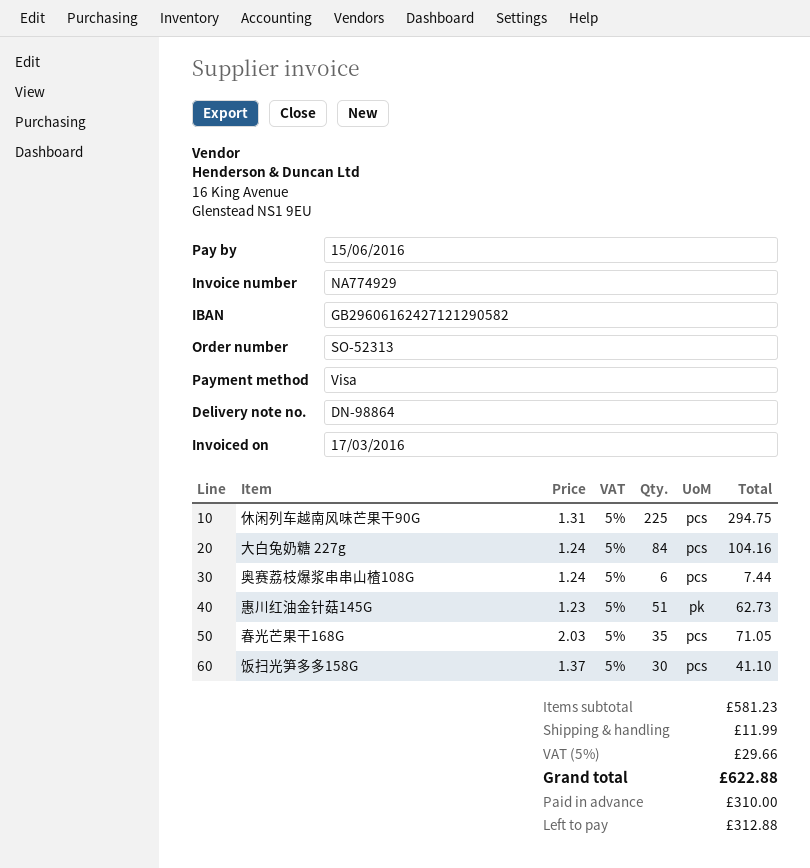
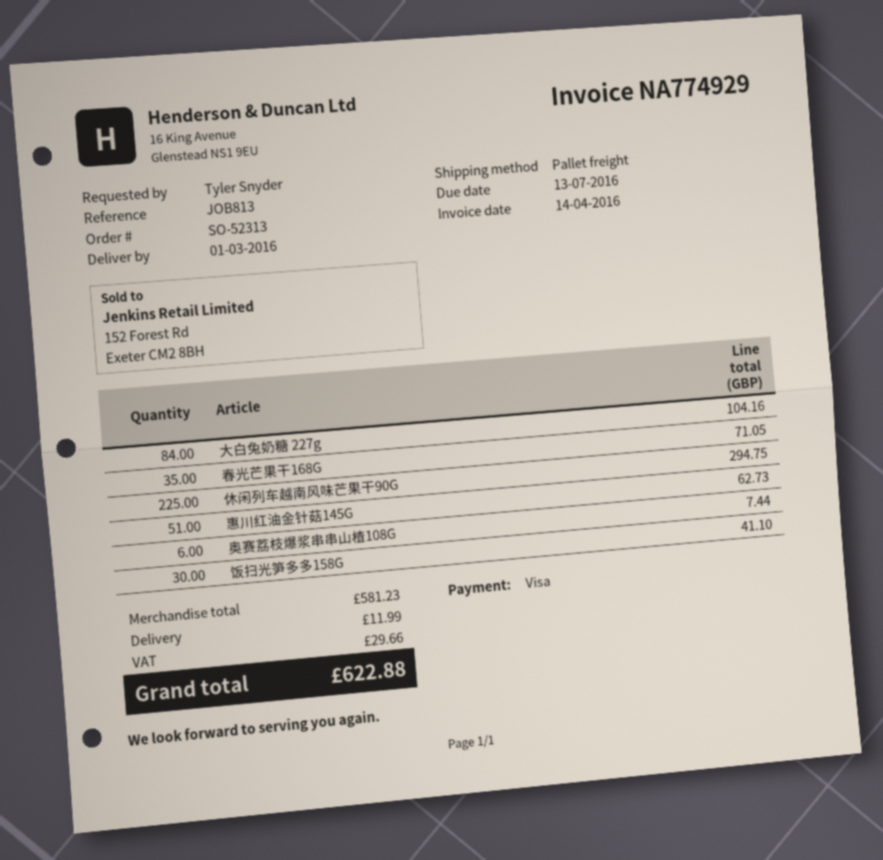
invoice date: 2016-03-17 -> 2016-04-14
due date: 2016-06-15 -> 2016-07-13

